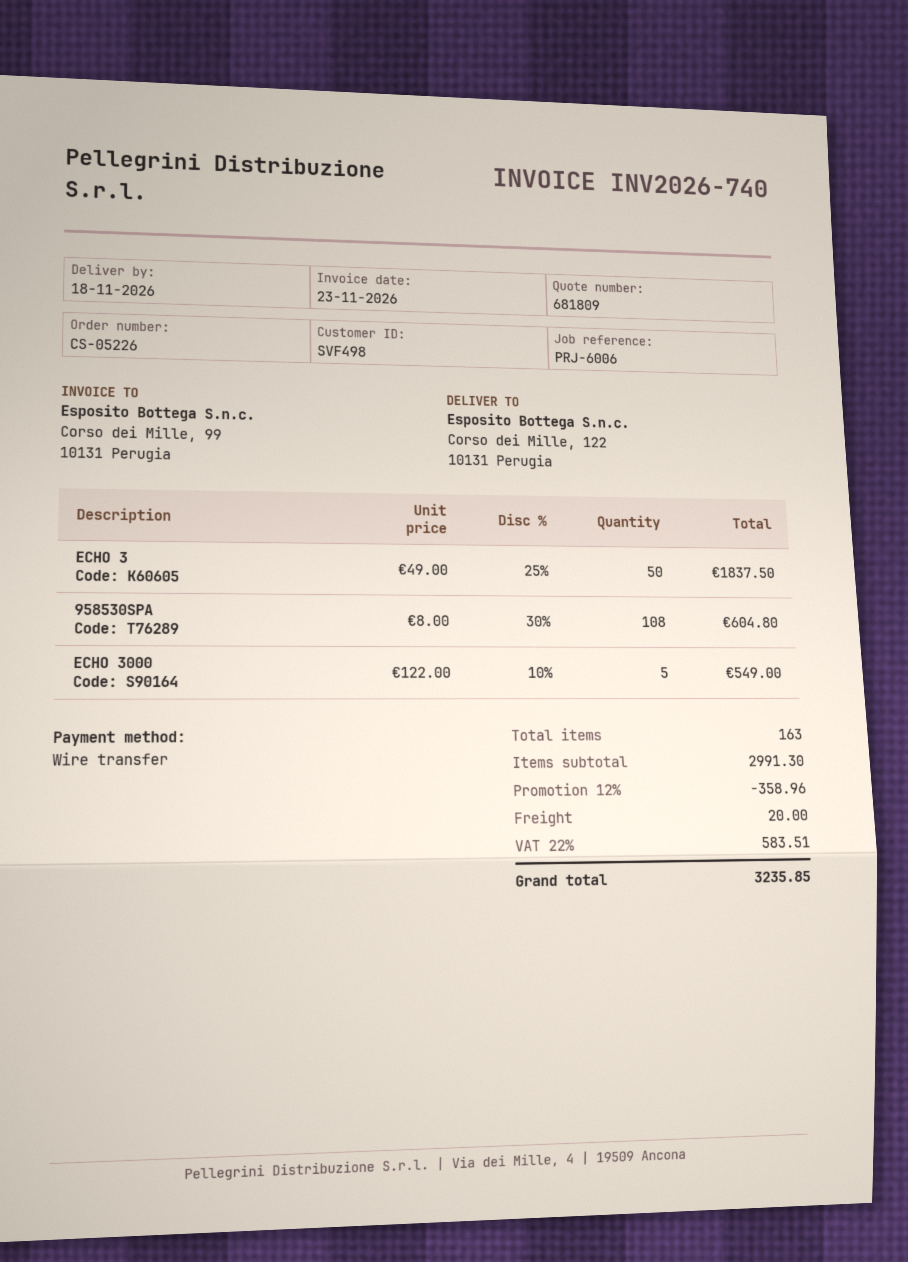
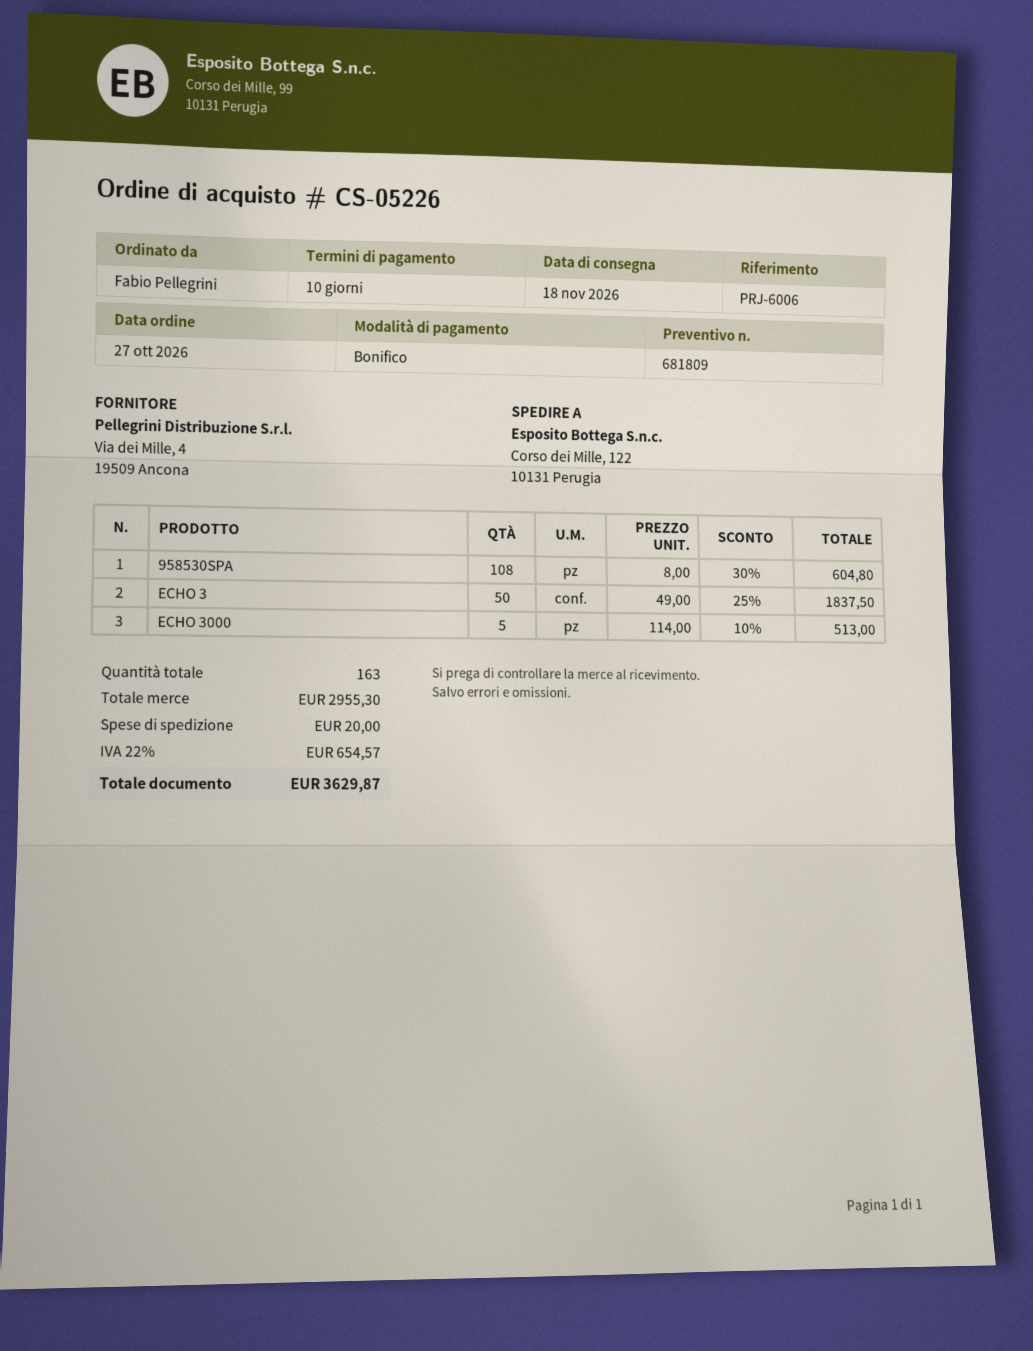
ECHO 3000: 5 x 122.00 - 10% = 549.00 -> 5 x 114.00 - 10% = 513.00
subtotal: 2991.30 -> 2955.30
discount: 12% = 358.96 -> none
tax: 22% = 583.51 -> 22% = 654.57
total: 3235.85 -> 3629.87

